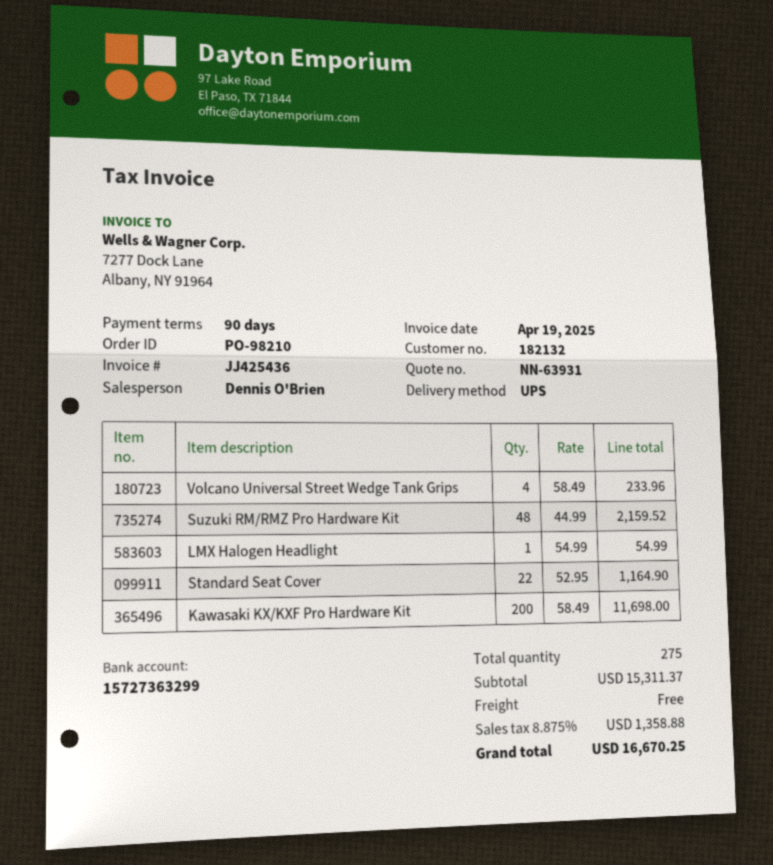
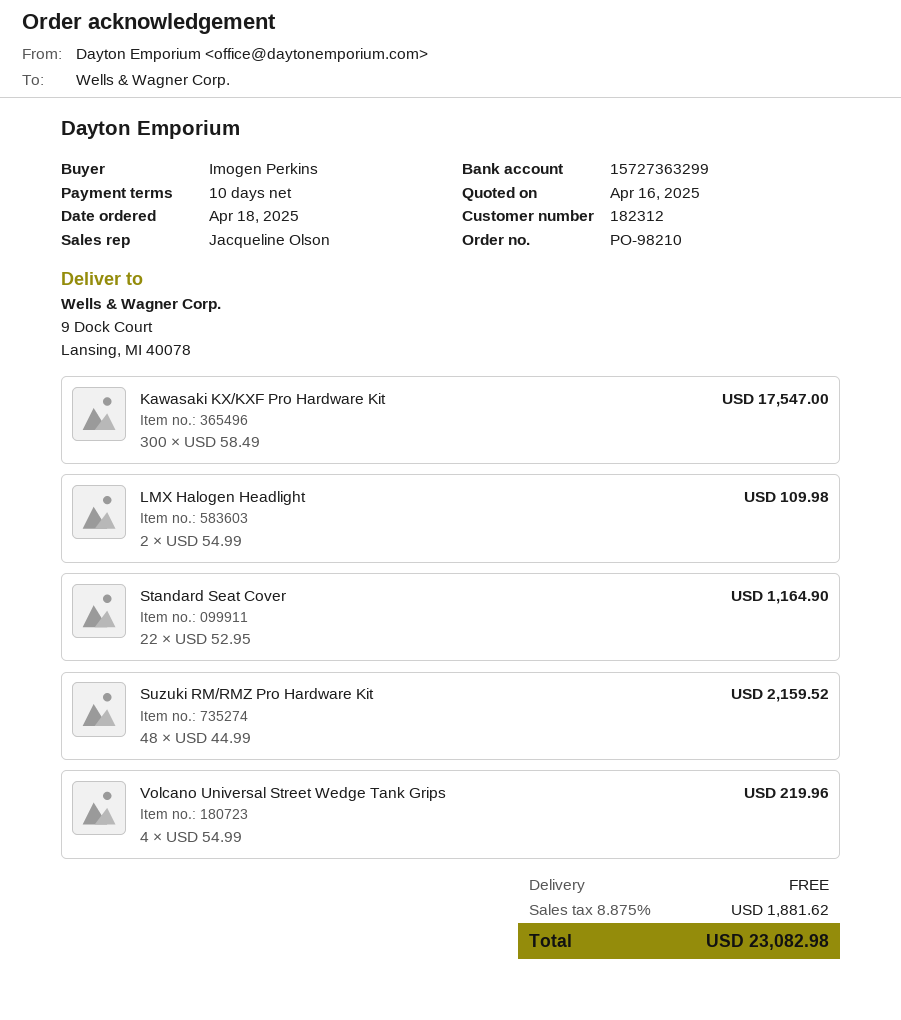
payment terms: 90 days -> 10 days
customer number: 182132 -> 182312
sales rep: Dennis O'Brien -> Jacqueline Olson
Volcano Universal Street Wedge Tank Grips: 4 x 58.49 = 233.96 -> 4 x 54.99 = 219.96
LMX Halogen Headlight: 1 x 54.99 = 54.99 -> 2 x 54.99 = 109.98
Kawasaki KX/KXF Pro Hardware Kit: 200 x 58.49 = 11698.00 -> 300 x 58.49 = 17547.00
tax: 8.875% = 1358.88 -> 8.875% = 1881.62
total: 16670.25 -> 23082.98

